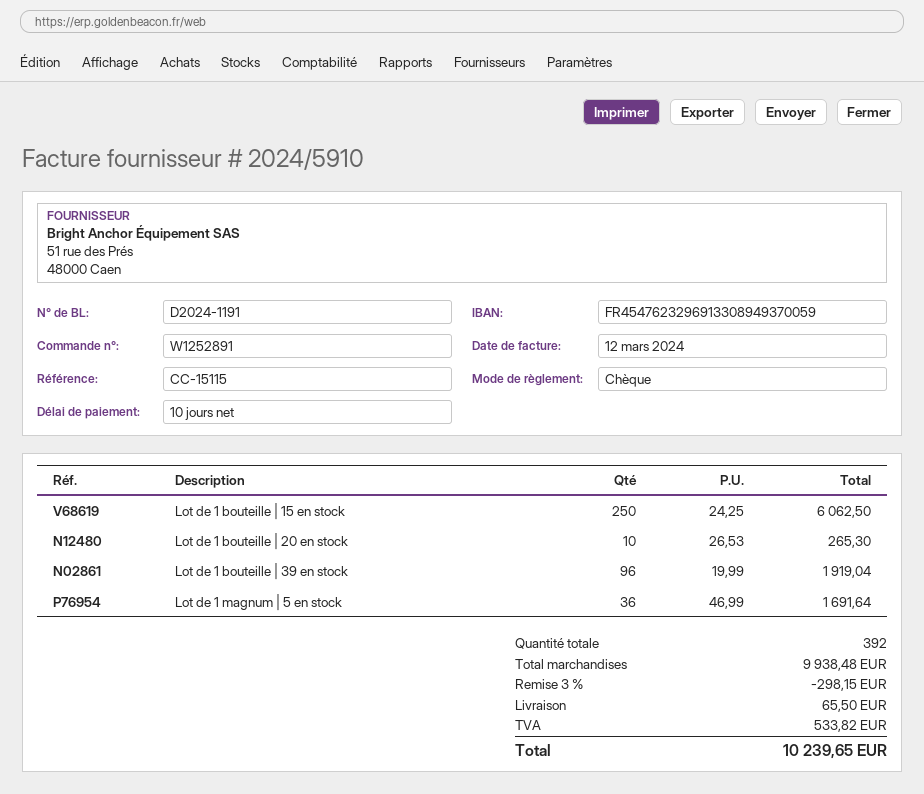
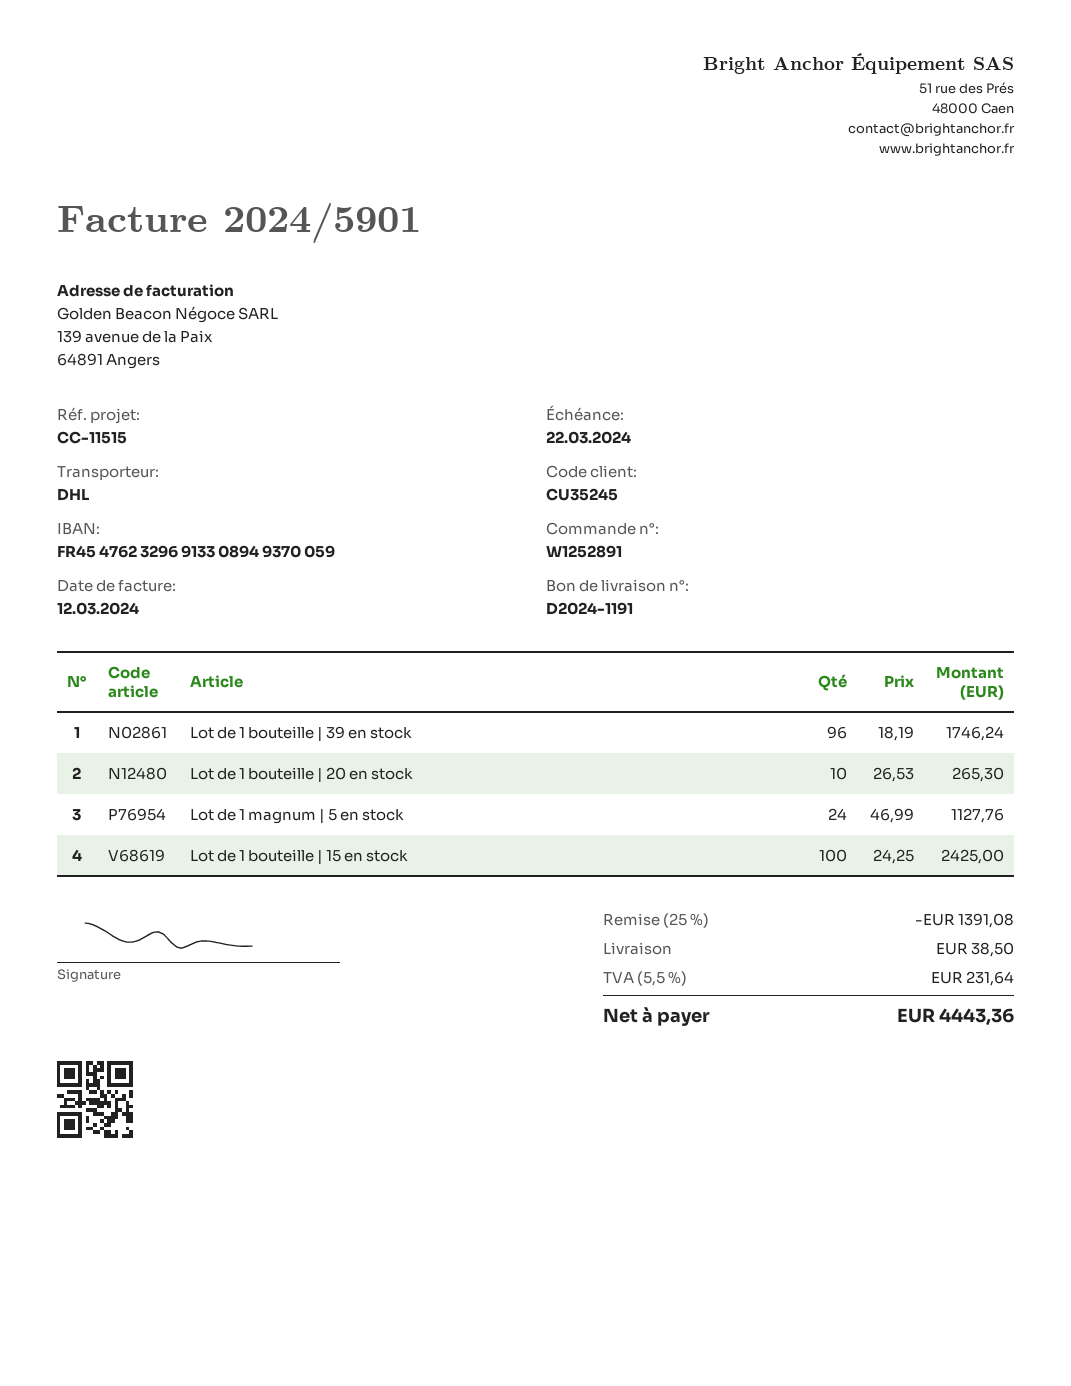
invoice number: 2024/5910 -> 2024/5901
reference: CC-15115 -> CC-11515
Lot de 1 bouteille | 15 en stock: 250 x 24.25 = 6062.50 -> 100 x 24.25 = 2425.00
Lot de 1 bouteille | 39 en stock: 96 x 19.99 = 1919.04 -> 96 x 18.19 = 1746.24
Lot de 1 magnum | 5 en stock: 36 x 46.99 = 1691.64 -> 24 x 46.99 = 1127.76
discount: 3% = 298.15 -> 25% = 1391.08
shipping: 65.50 -> 38.50
tax: 533.82 -> 231.64
total: 10239.65 -> 4443.36

